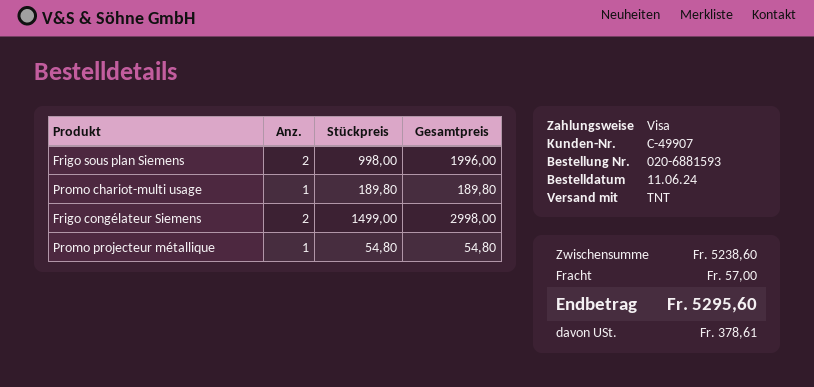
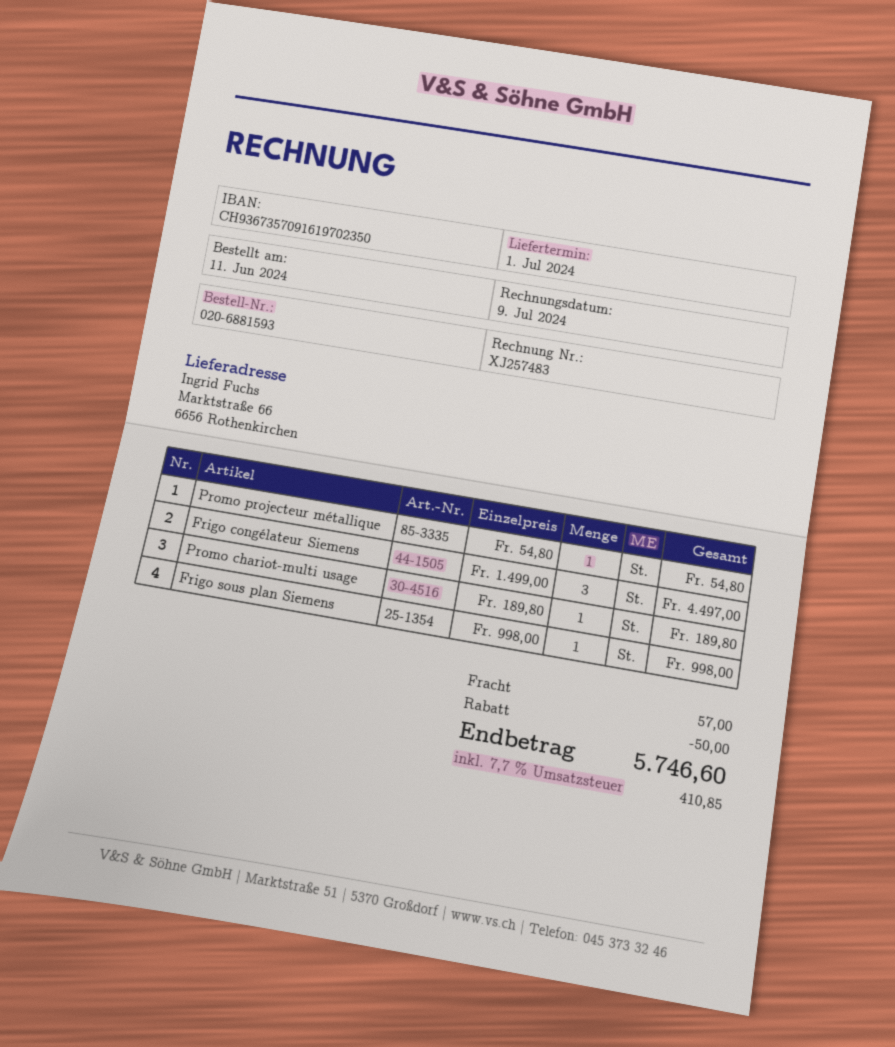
Frigo sous plan Siemens: 2 x 998.00 = 1996.00 -> 1 x 998.00 = 998.00
Frigo congélateur Siemens: 2 x 1499.00 = 2998.00 -> 3 x 1499.00 = 4497.00
discount: none -> 50.00
tax: 378.61 -> 410.85
total: 5295.60 -> 5746.60

